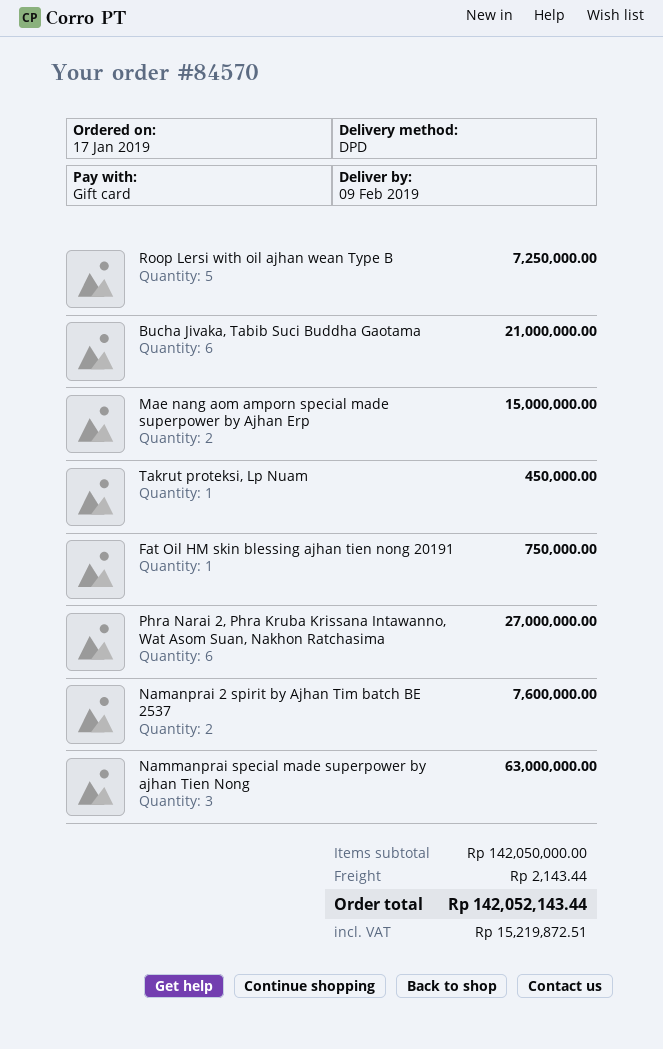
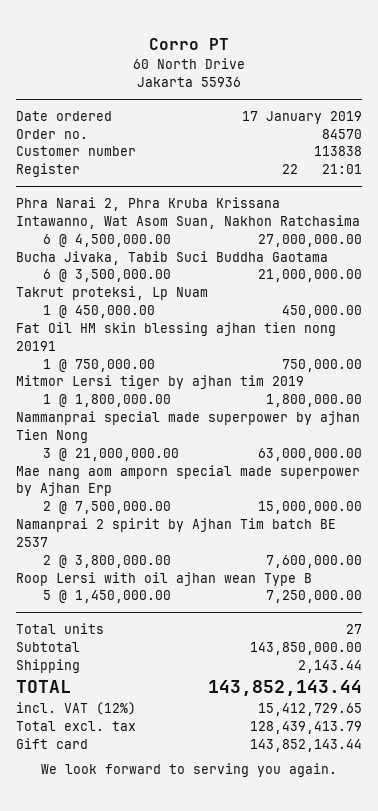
Mitmor Lersi tiger by ajhan tim 2019: none -> 1 for 1800000.00
subtotal: 142050000.00 -> 143850000.00
tax: 15219872.51 -> 15412729.65
total: 142052143.44 -> 143852143.44

